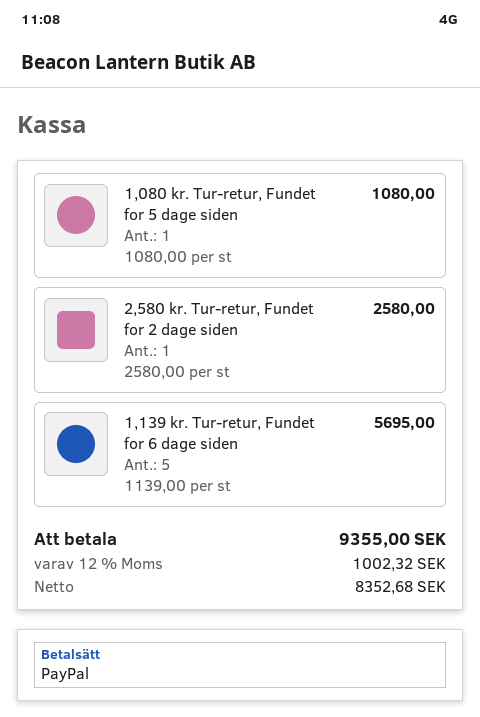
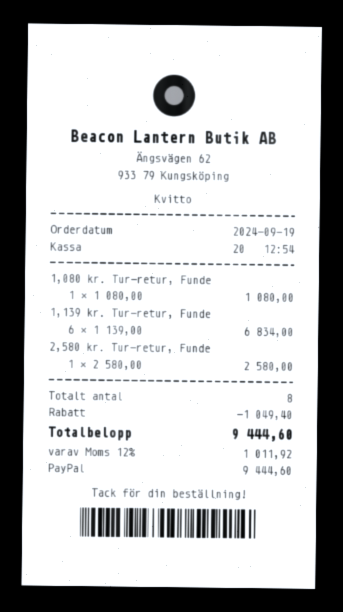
1,139 kr. Tur-retur, Fundet for 6 dage siden: 5 x 1139.00 = 5695.00 -> 6 x 1139.00 = 6834.00
discount: none -> 1049.40
tax: 12% = 1002.32 -> 12% = 1011.92
total: 9355.00 -> 9444.60

